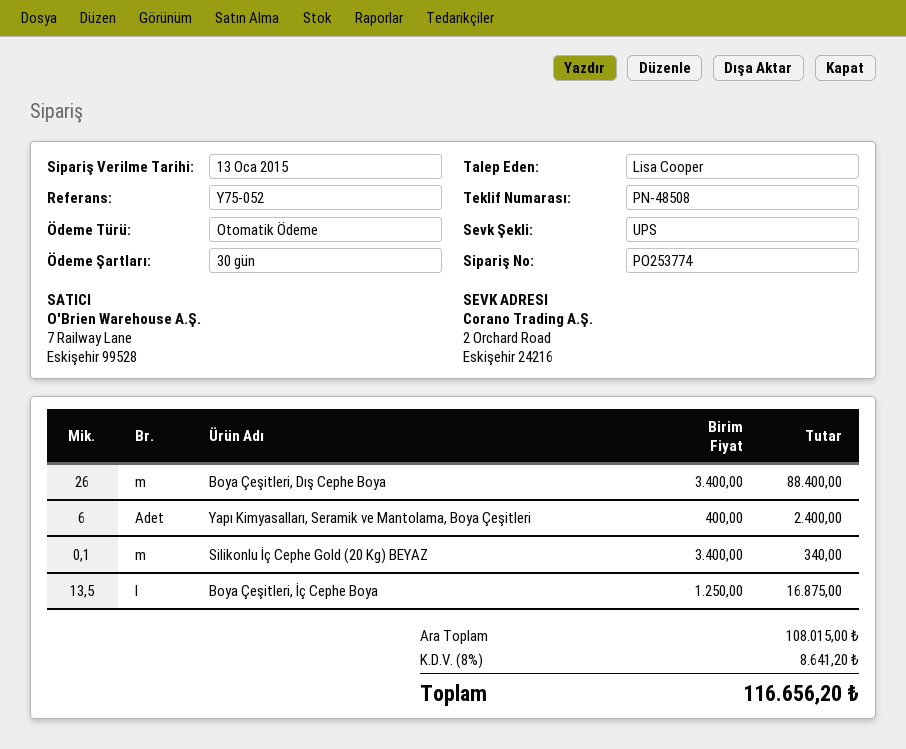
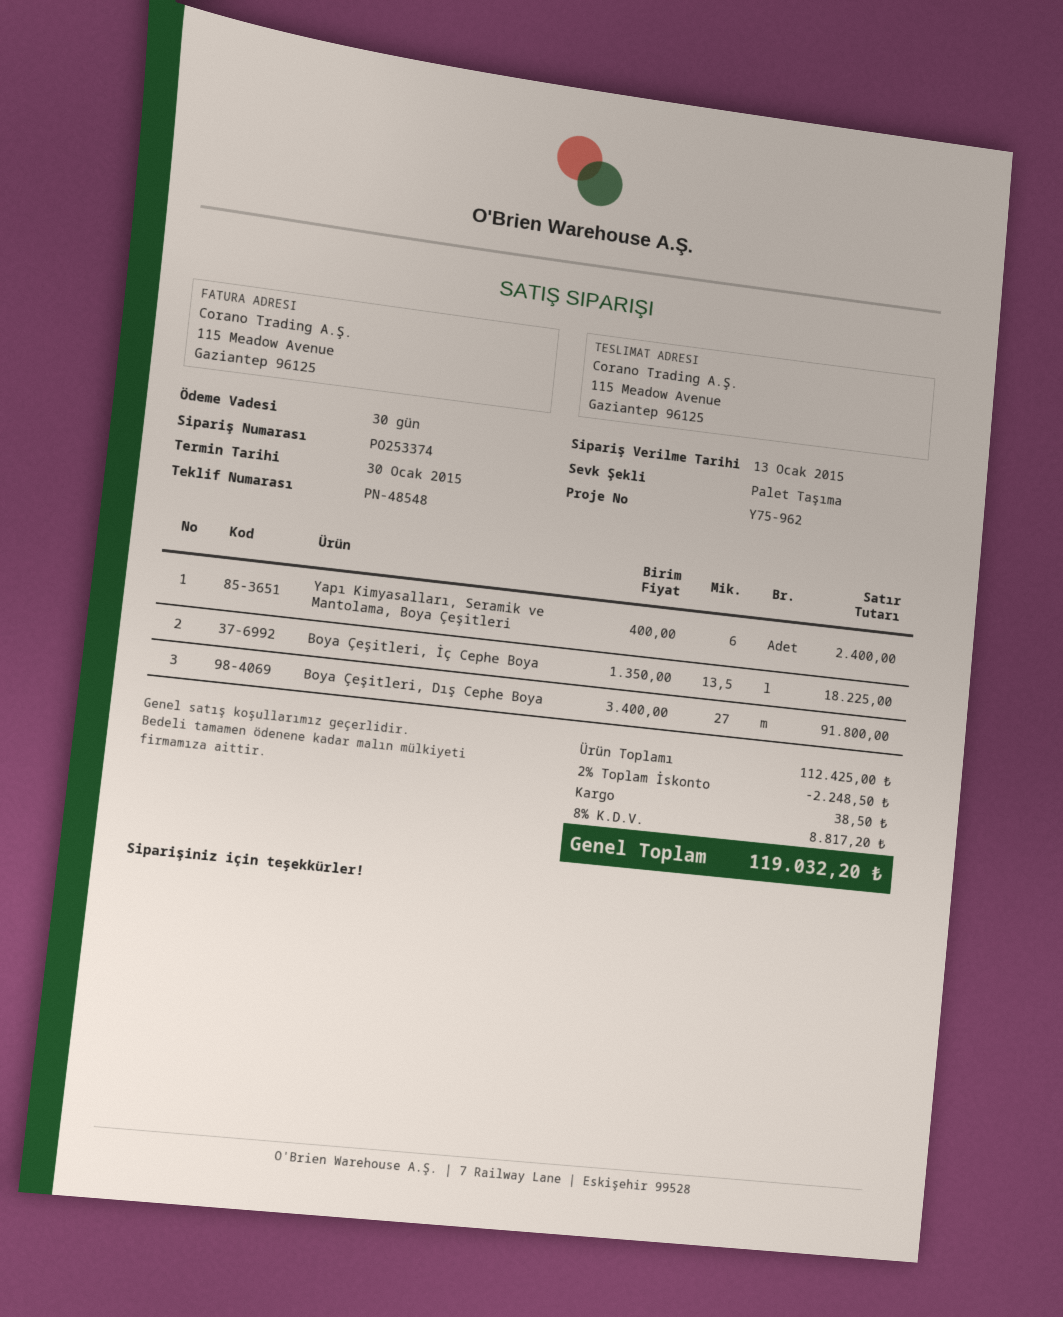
quote number: PN-48508 -> PN-48548
order number: PO253774 -> PO253374
reference: Y75-052 -> Y75-962
shipping method: UPS -> pallet freight
ship to: 2 Orchard Road, Eskişehir 24216 -> 115 Meadow Avenue, Gaziantep 96125
Boya Çeşitleri, Dış Cephe Boya: 26 x 3400.00 = 88400.00 -> 27 x 3400.00 = 91800.00
Silikonlu İç Cephe Gold (20 Kg) BEYAZ: 0.1 x 3400.00 = 340.00 -> none
Boya Çeşitleri, İç Cephe Boya: 13.5 x 1250.00 = 16875.00 -> 13.5 x 1350.00 = 18225.00
subtotal: 108015.00 -> 112425.00
discount: none -> 2% = 2248.50
shipping: none -> 38.50
tax: 8% = 8641.20 -> 8% = 8817.20
total: 116656.20 -> 119032.20

